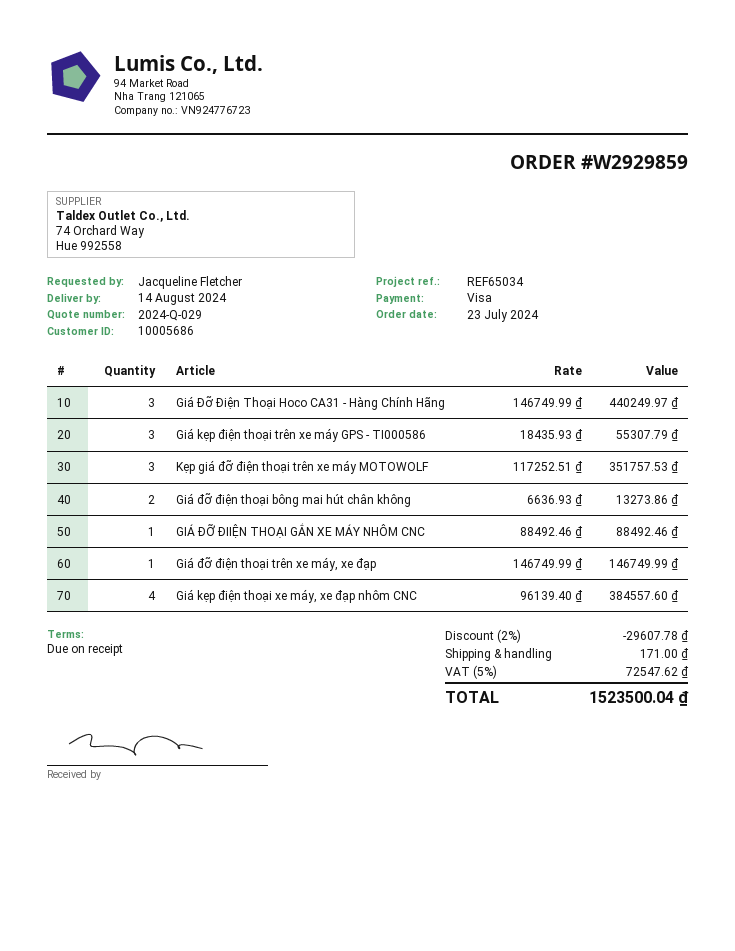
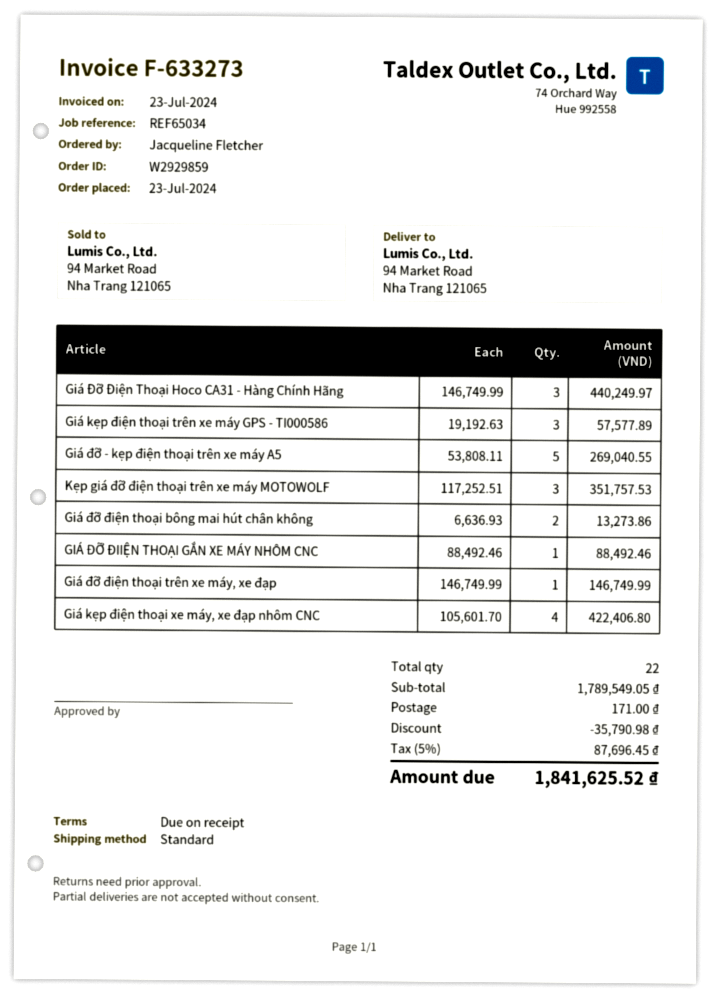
Giá kẹp điện thoại trên xe máy GPS - TI000586: 3 x 18435.93 = 55307.79 -> 3 x 19192.63 = 57577.89
Giá kẹp điện thoại xe máy, xe đạp nhôm CNC: 4 x 96139.40 = 384557.60 -> 4 x 105601.70 = 422406.80
Giá đỡ - kẹp điện thoại trên xe máy A5: none -> 5 x 53808.11 = 269040.55
discount: 29607.78 -> 35790.98
tax: 5% = 72547.62 -> 5% = 87696.45
total: 1523500.04 -> 1841625.52

